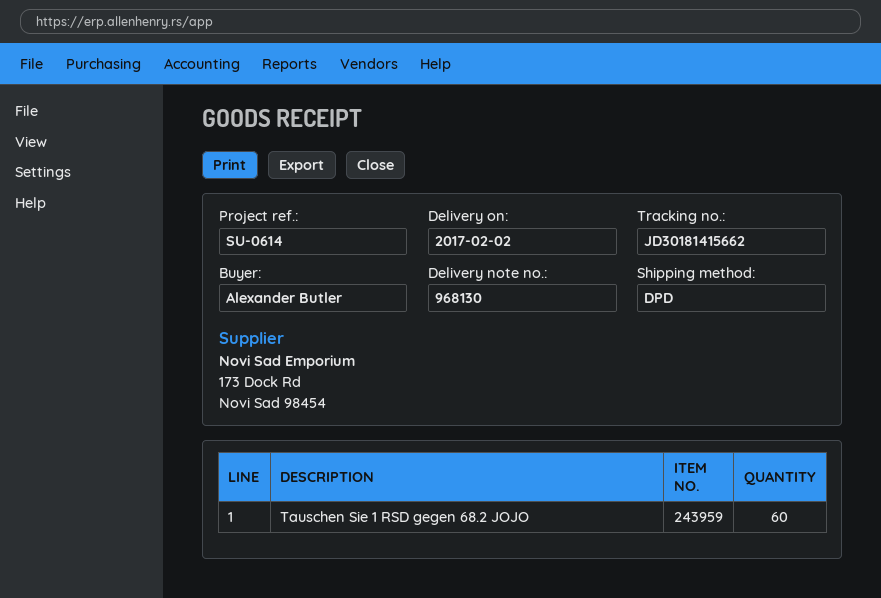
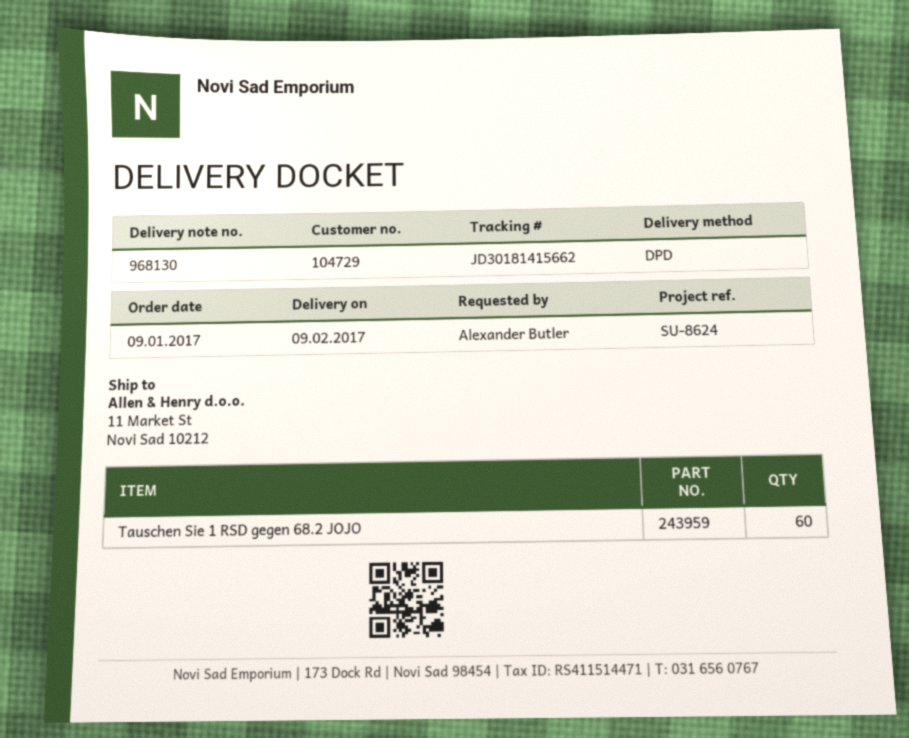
delivery date: 2017-02-02 -> 2017-02-09
reference: SU-0614 -> SU-8624

